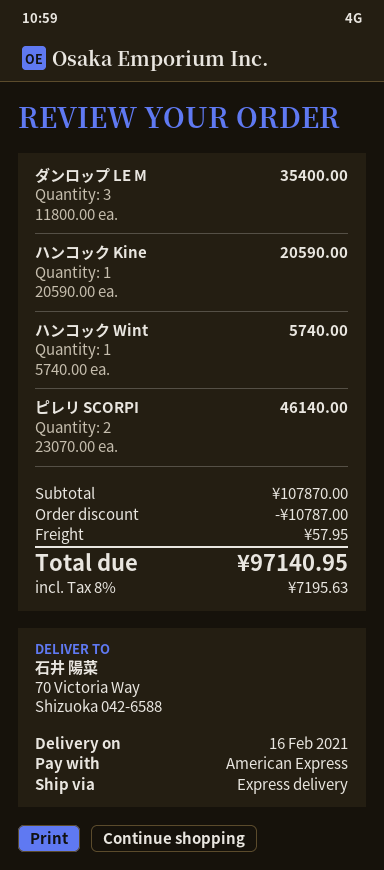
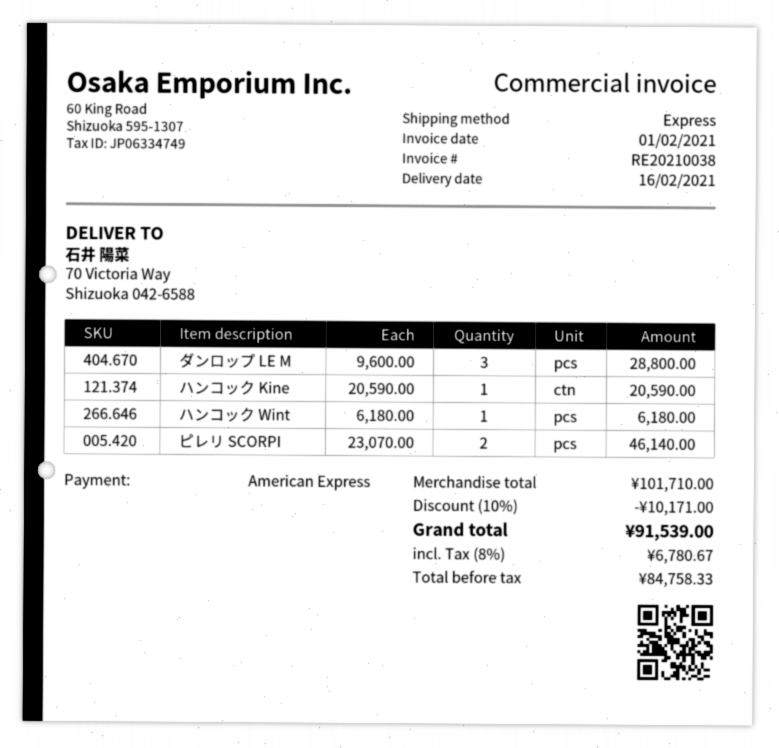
ダンロップ LE M: 3 x 11800.00 = 35400.00 -> 3 x 9600.00 = 28800.00
ハンコック Wint: 1 x 5740.00 = 5740.00 -> 1 x 6180.00 = 6180.00
subtotal: 107870.00 -> 101710.00
discount: 10787.00 -> 10171.00
shipping: 57.95 -> none
tax: 8% = 7195.63 -> 8% = 6780.67
total: 97140.95 -> 91539.00

